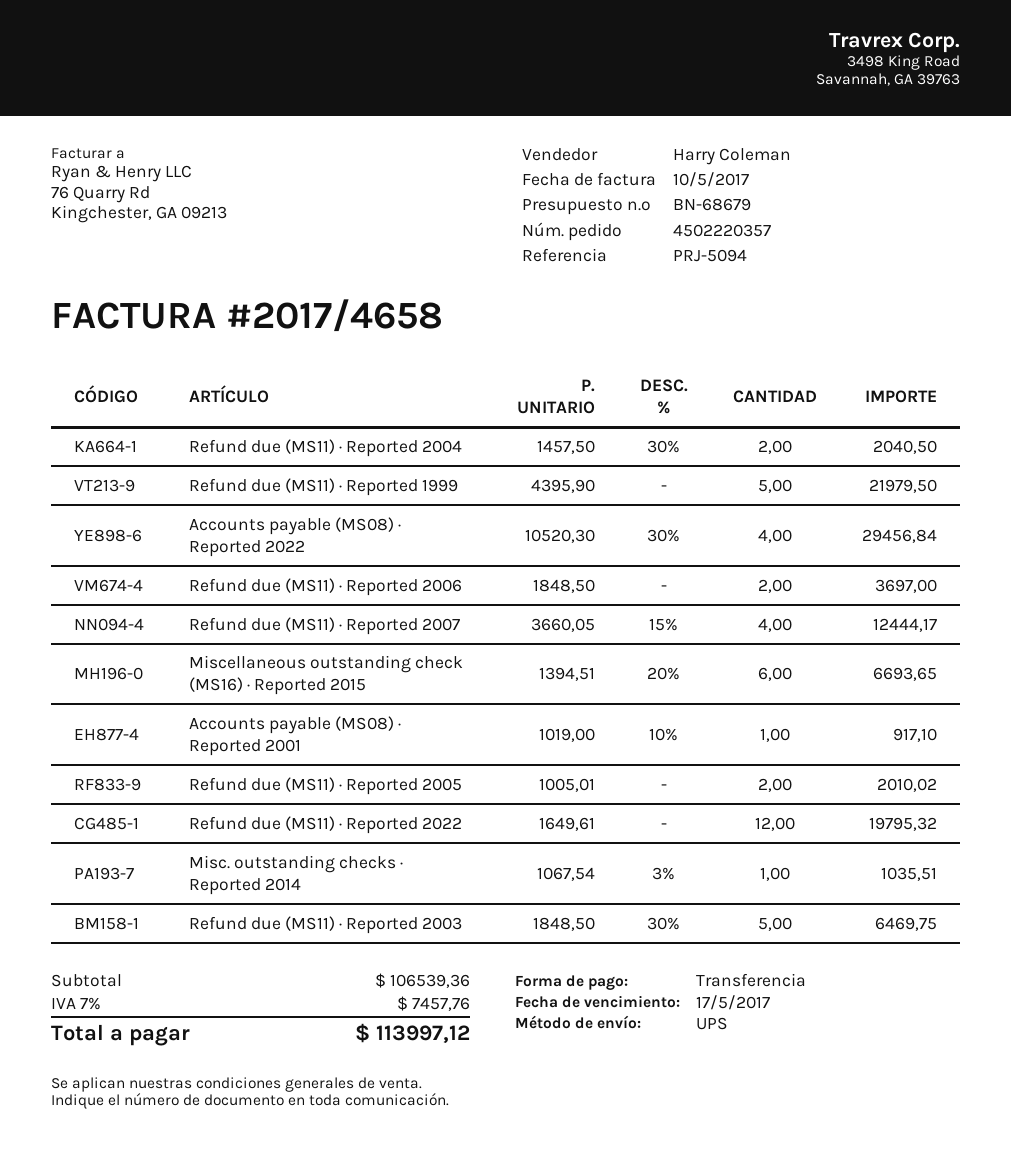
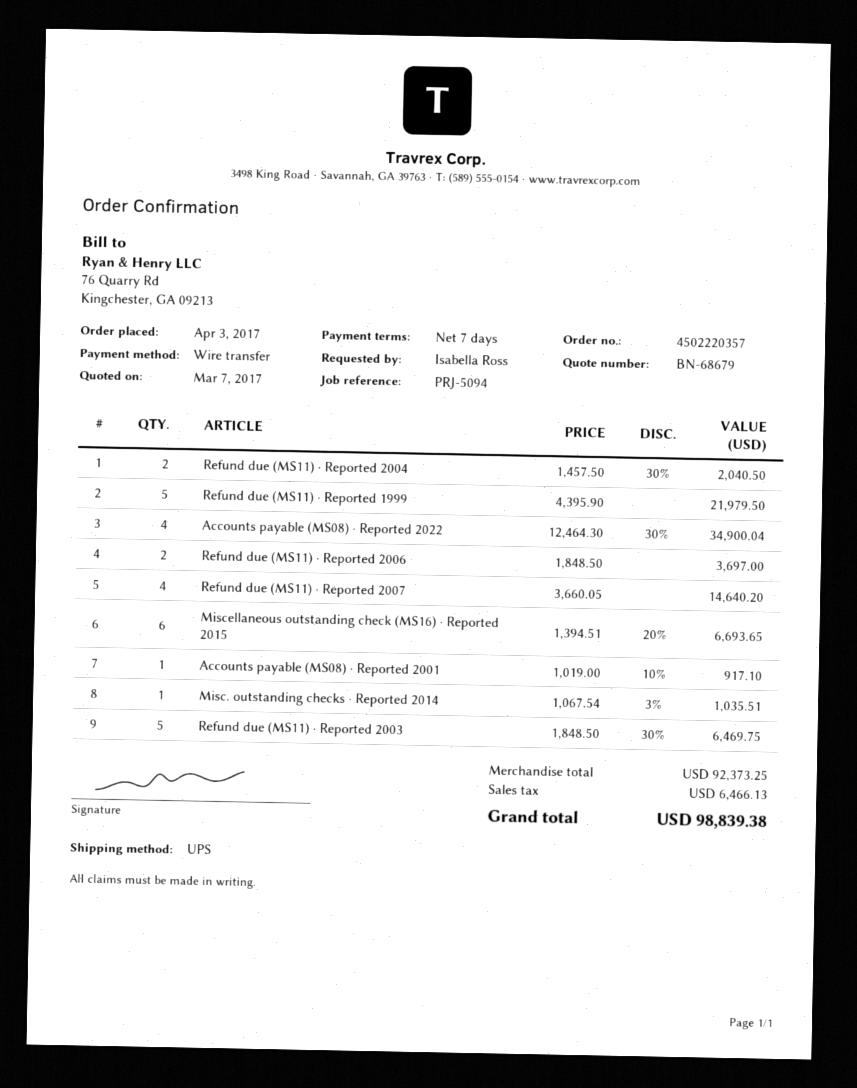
Accounts payable (MS08) · Reported 2022: 4 x 10520.30 - 30% = 29456.84 -> 4 x 12464.30 - 30% = 34900.04
Refund due (MS11) · Reported 2007: 4 x 3660.05 - 15% = 12444.17 -> 4 x 3660.05 = 14640.20
Refund due (MS11) · Reported 2005: 2 x 1005.01 = 2010.02 -> none
Refund due (MS11) · Reported 2022: 12 x 1649.61 = 19795.32 -> none
subtotal: 106539.36 -> 92373.25
tax: 7457.76 -> 6466.13
total: 113997.12 -> 98839.38

